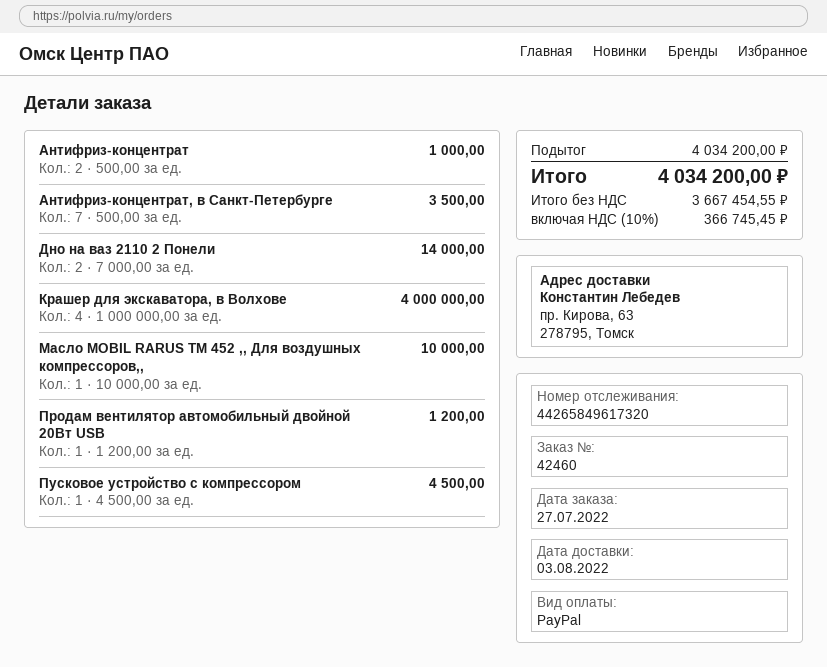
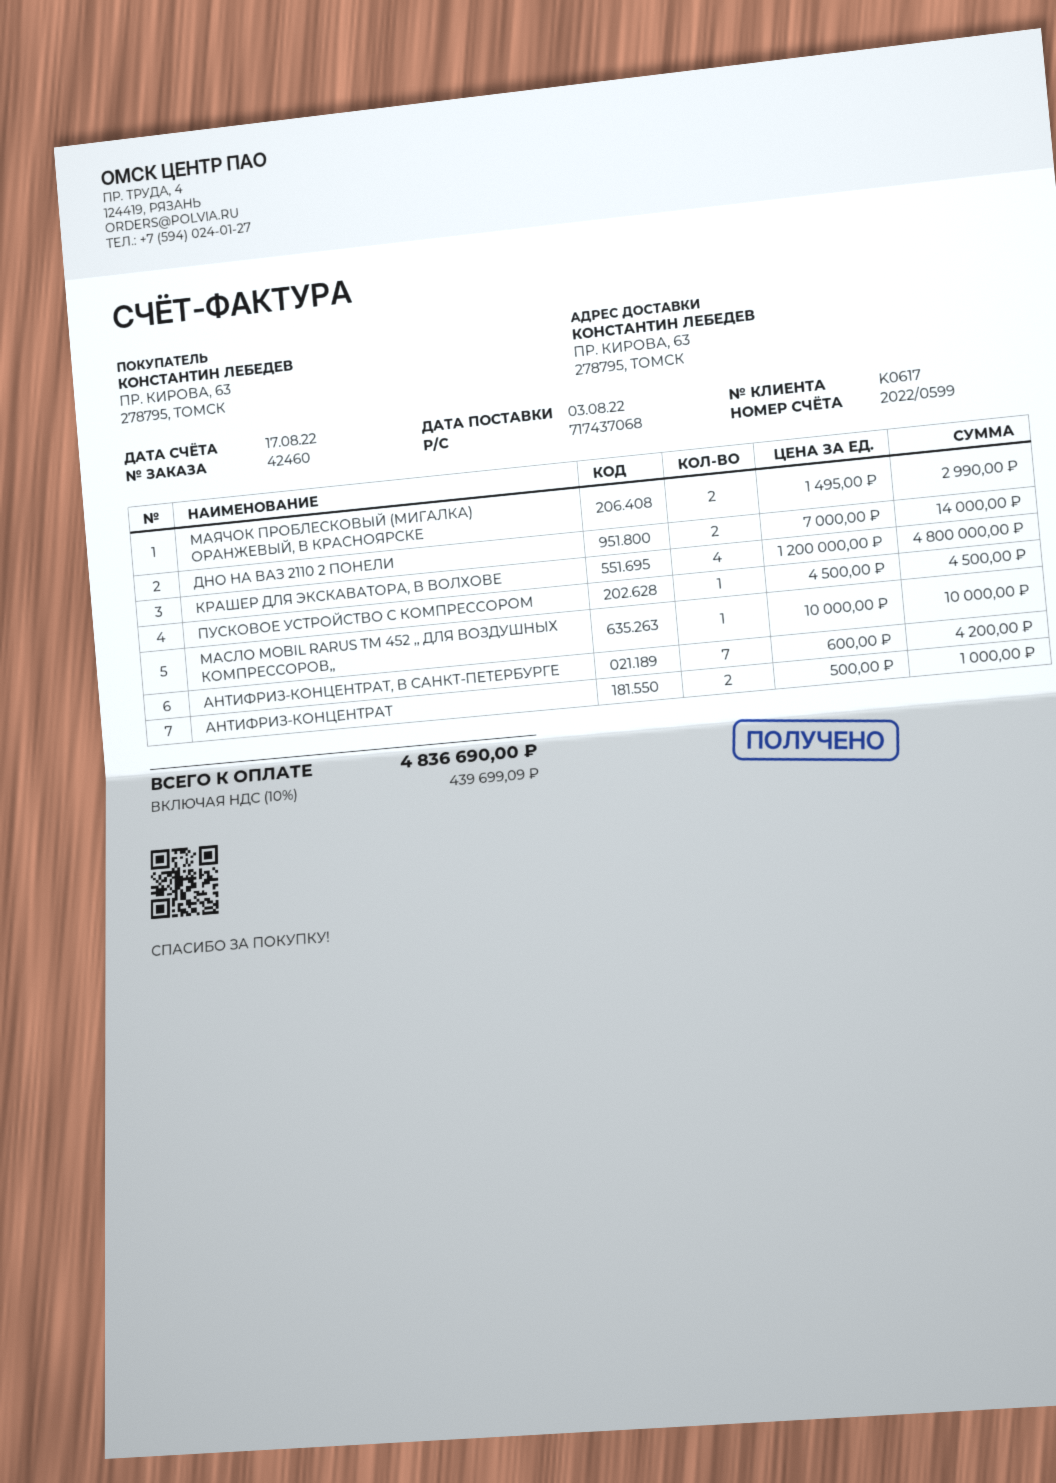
Антифриз-концентрат, в Санкт-Петербурге: 7 x 500.00 = 3500.00 -> 7 x 600.00 = 4200.00
Крашер для экскаватора, в Волхове: 4 x 1000000.00 = 4000000.00 -> 4 x 1200000.00 = 4800000.00
Продам вентилятор автомобильный двойной 20Вт USB: 1 x 1200.00 = 1200.00 -> none
МАЯЧОК ПРОБЛЕСКОВЫЙ (МИГАЛКА) ОРАНЖЕВЫЙ, В КРАСНОЯРСКЕ: none -> 2 x 1495.00 = 2990.00
tax: 10% = 366745.45 -> 10% = 439699.09
total: 4034200.00 -> 4836690.00

